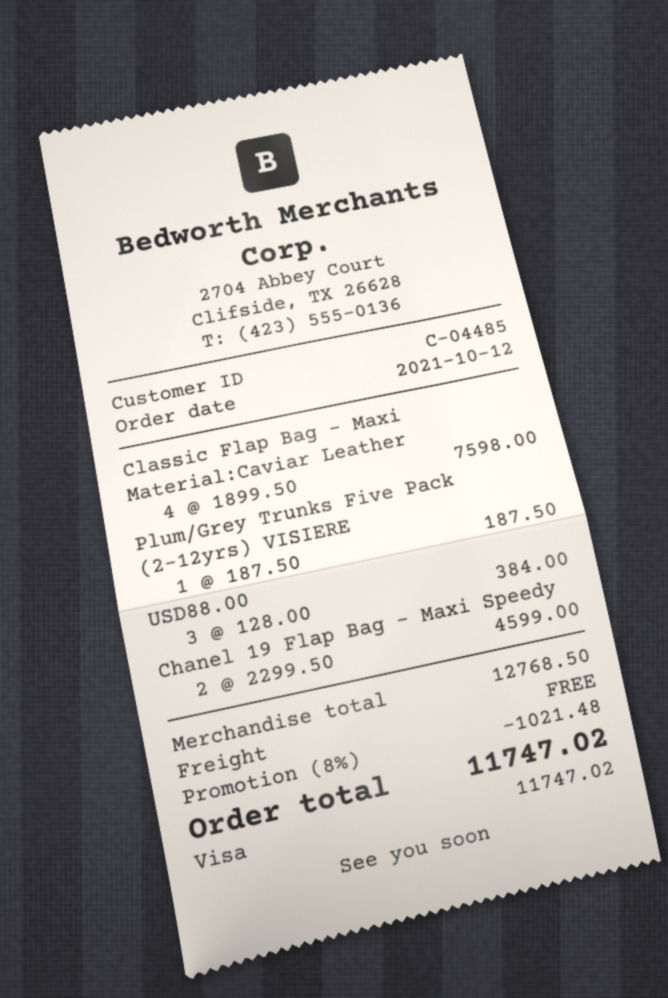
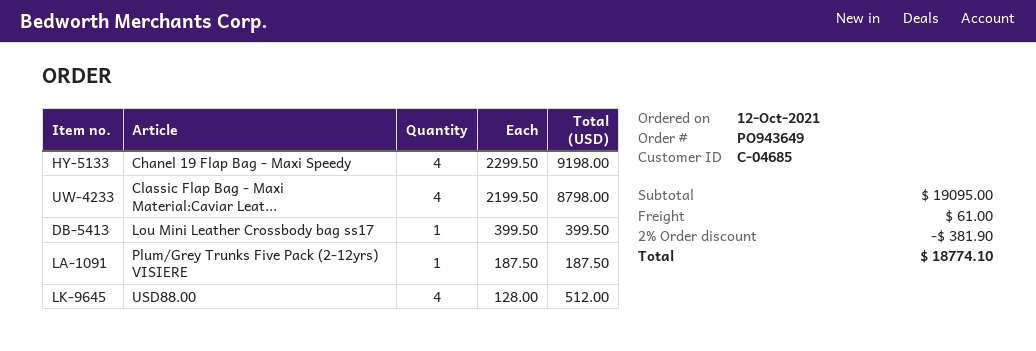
customer number: C-04485 -> C-04685
Classic Flap Bag - Maxi Material:Caviar Leather: 4 x 1899.50 = 7598.00 -> 4 x 2199.50 = 8798.00
USD88.00: 3 x 128.00 = 384.00 -> 4 x 128.00 = 512.00
Chanel 19 Flap Bag - Maxi Speedy: 2 x 2299.50 = 4599.00 -> 4 x 2299.50 = 9198.00
Lou Mini Leather Crossbody bag ss17: none -> 1 x 399.50 = 399.50
subtotal: 12768.50 -> 19095.00
discount: 8% = 1021.48 -> 2% = 381.90
shipping: 0.00 -> 61.00
total: 11747.02 -> 18774.10

